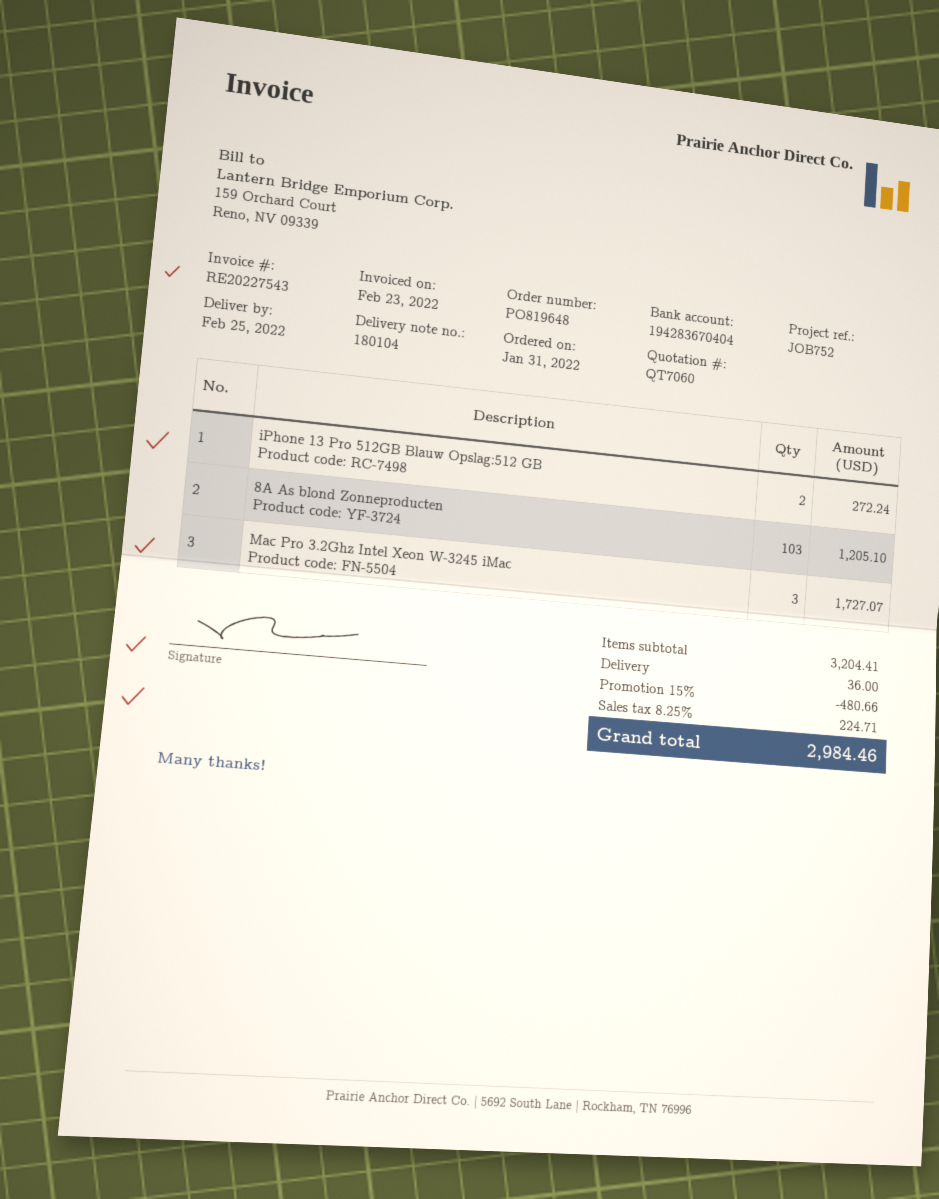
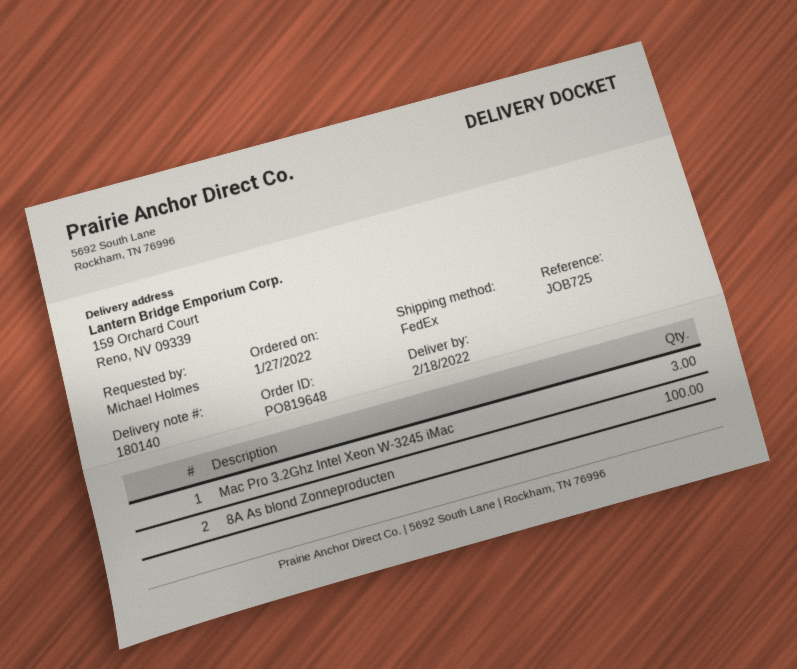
order date: 2022-01-31 -> 2022-01-27
delivery note number: 180104 -> 180140
delivery date: 2022-02-25 -> 2022-02-18
reference: JOB752 -> JOB725
iPhone 13 Pro 512GB Blauw Opslag:512 GB: 2 -> none
8A As blond Zonneproducten: 103 -> 100

